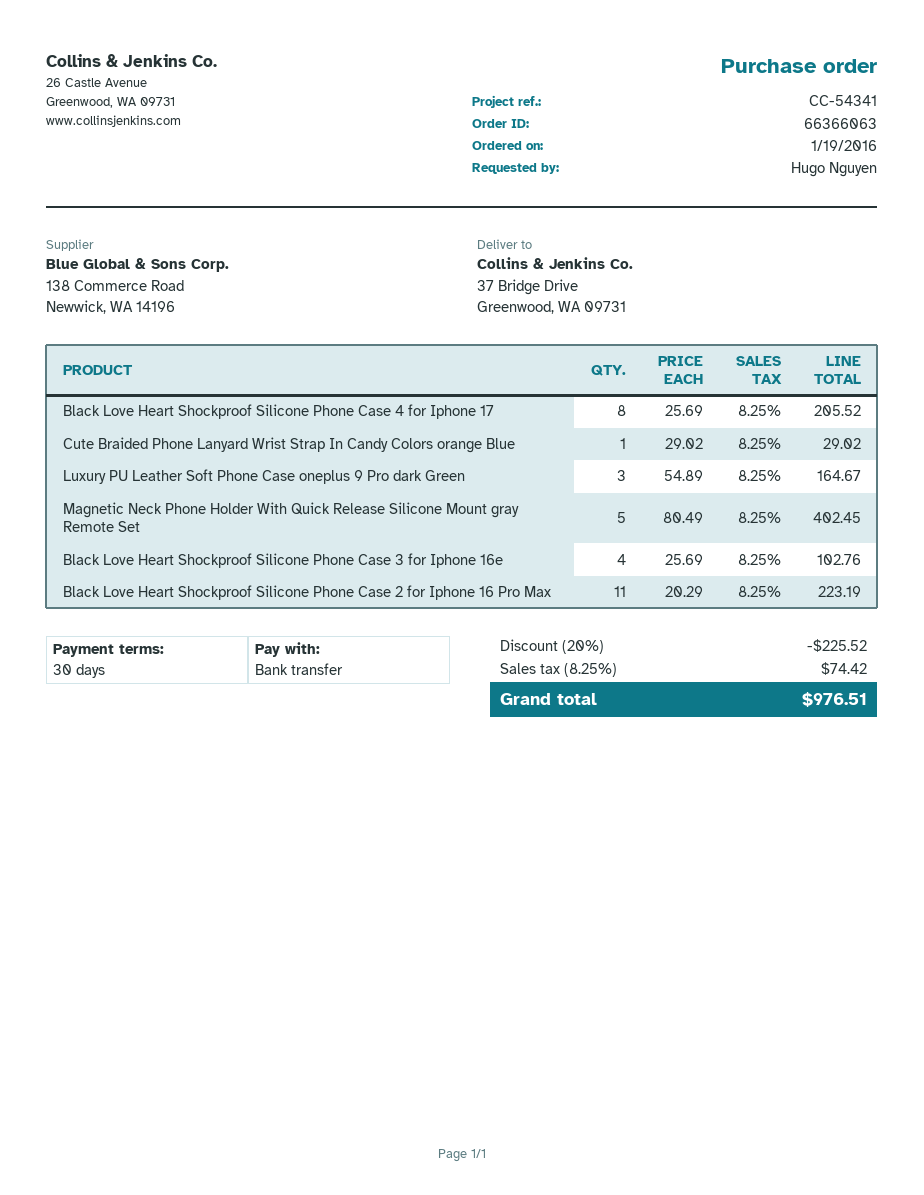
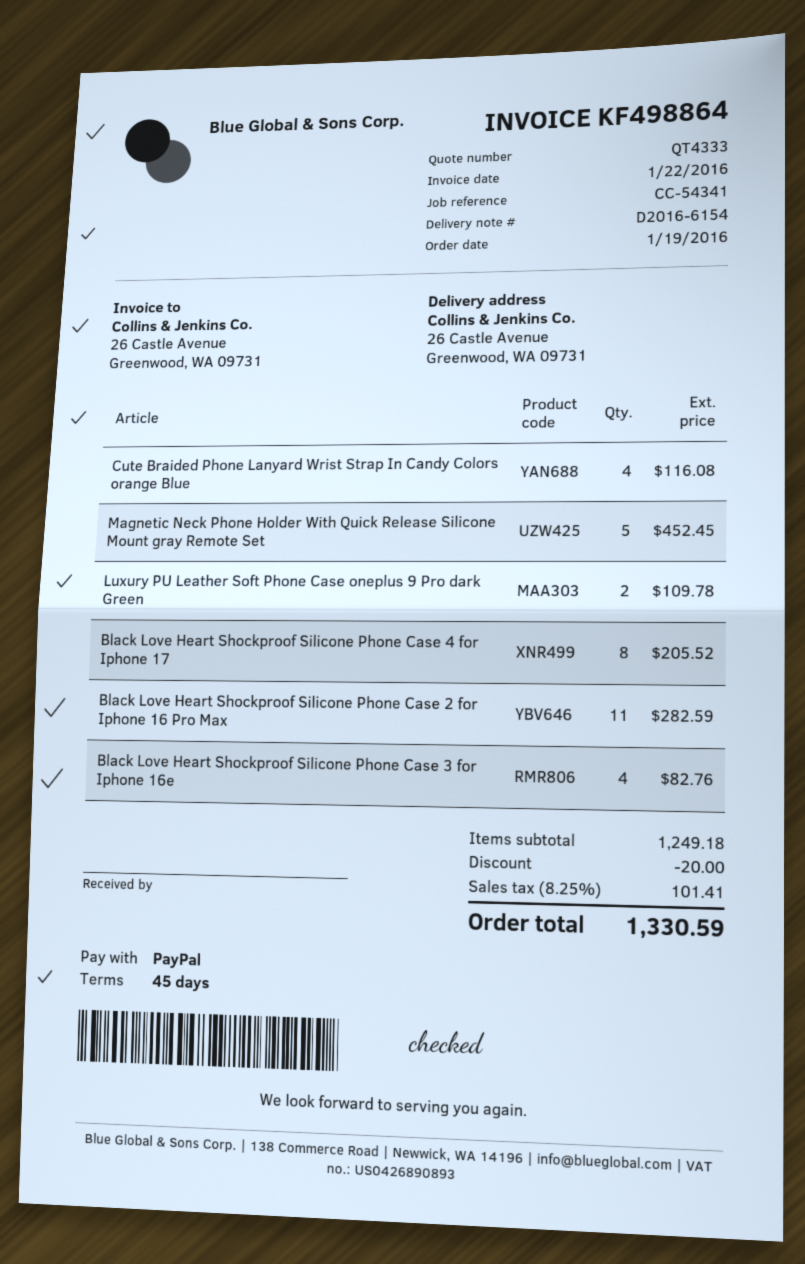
payment terms: 30 days -> 45 days
payment method: bank transfer -> PayPal
ship to: 37 Bridge Drive, Greenwood, WA 09731 -> 26 Castle Avenue, Greenwood, WA 09731
Cute Braided Phone Lanyard Wrist Strap In Candy Colors orange Blue: 1 for 29.02 -> 4 for 116.08
Luxury PU Leather Soft Phone Case oneplus 9 Pro dark Green: 3 for 164.67 -> 2 for 109.78
Magnetic Neck Phone Holder With Quick Release Silicone Mount gray Remote Set: 5 for 402.45 -> 5 for 452.45
Black Love Heart Shockproof Silicone Phone Case 3 for Iphone 16e: 4 for 102.76 -> 4 for 82.76
Black Love Heart Shockproof Silicone Phone Case 2 for Iphone 16 Pro Max: 11 for 223.19 -> 11 for 282.59
discount: 225.52 -> 20.00
tax: 8.25% = 74.42 -> 8.25% = 101.41
total: 976.51 -> 1330.59

